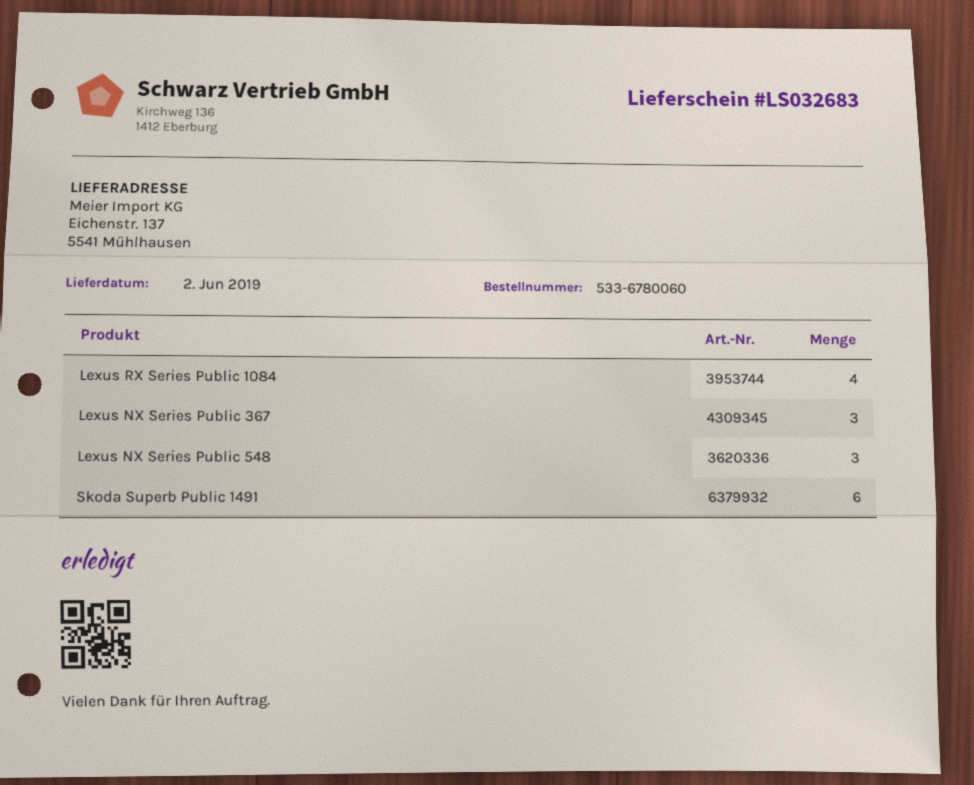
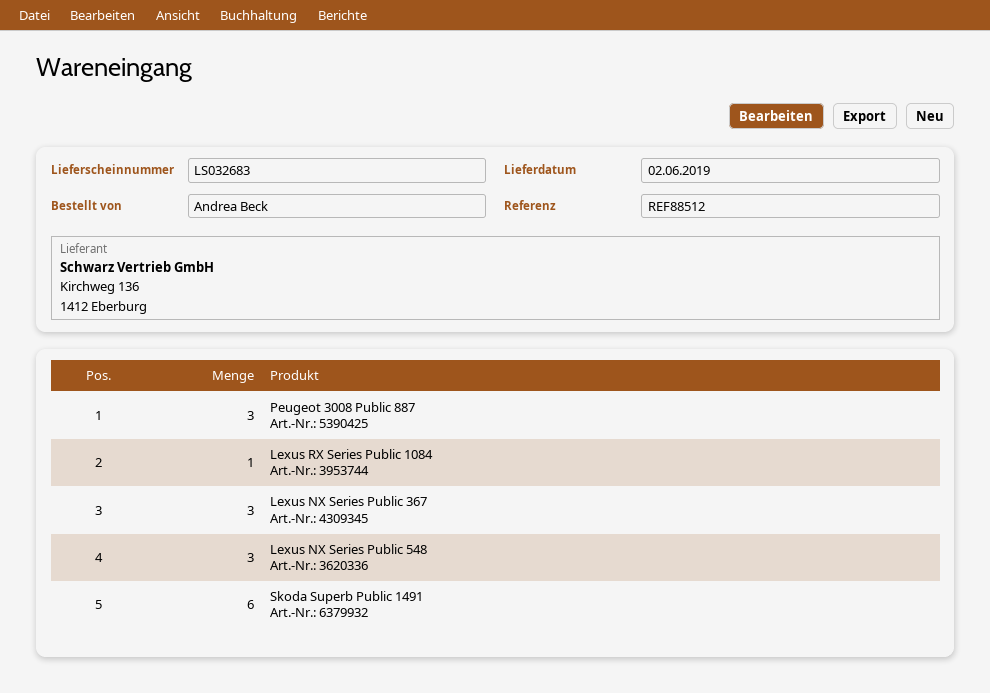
Lexus RX Series Public 1084: 4 -> 1
Peugeot 3008 Public 887: none -> 3

